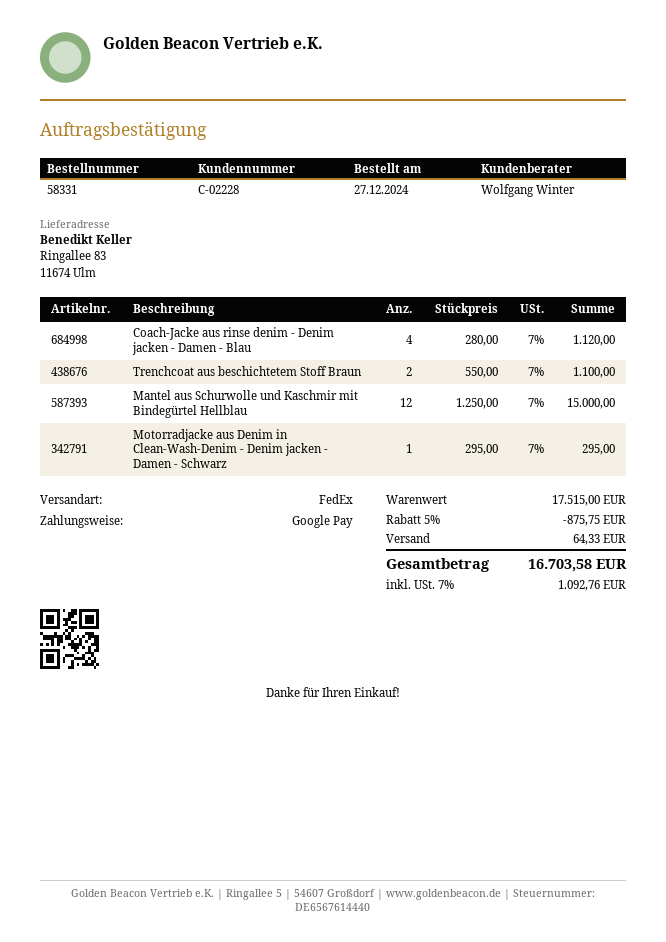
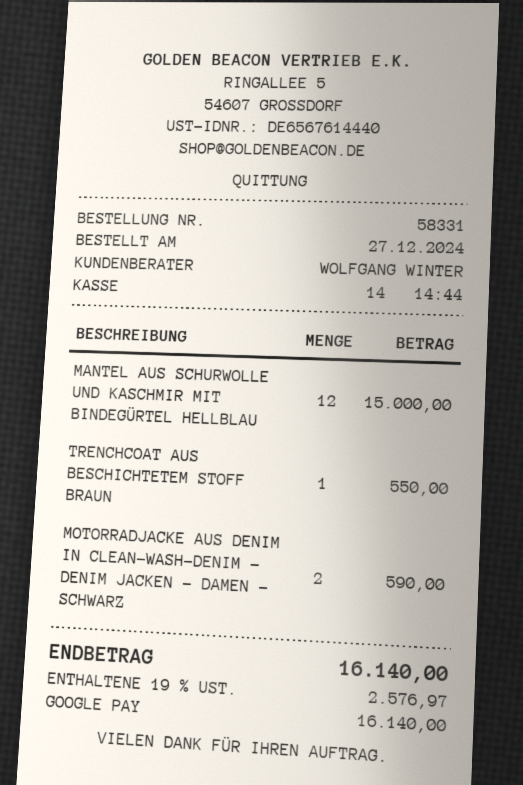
Coach-Jacke aus rinse denim - Denim jacken - Damen - Blau: 4 for 1120.00 -> none
Trenchcoat aus beschichtetem Stoff Braun: 2 for 1100.00 -> 1 for 550.00
Motorradjacke aus Denim in Clean-Wash-Denim - Denim jacken - Damen - Schwarz: 1 for 295.00 -> 2 for 590.00
discount: 5% = 875.75 -> none
shipping: 64.33 -> none
tax: 7% = 1092.76 -> 19% = 2576.97
total: 16703.58 -> 16140.00

